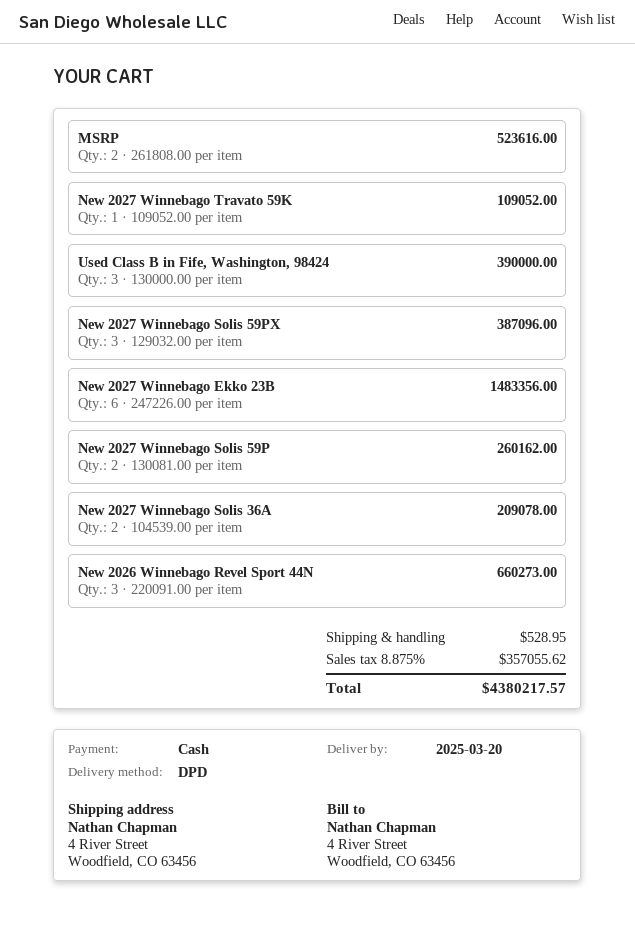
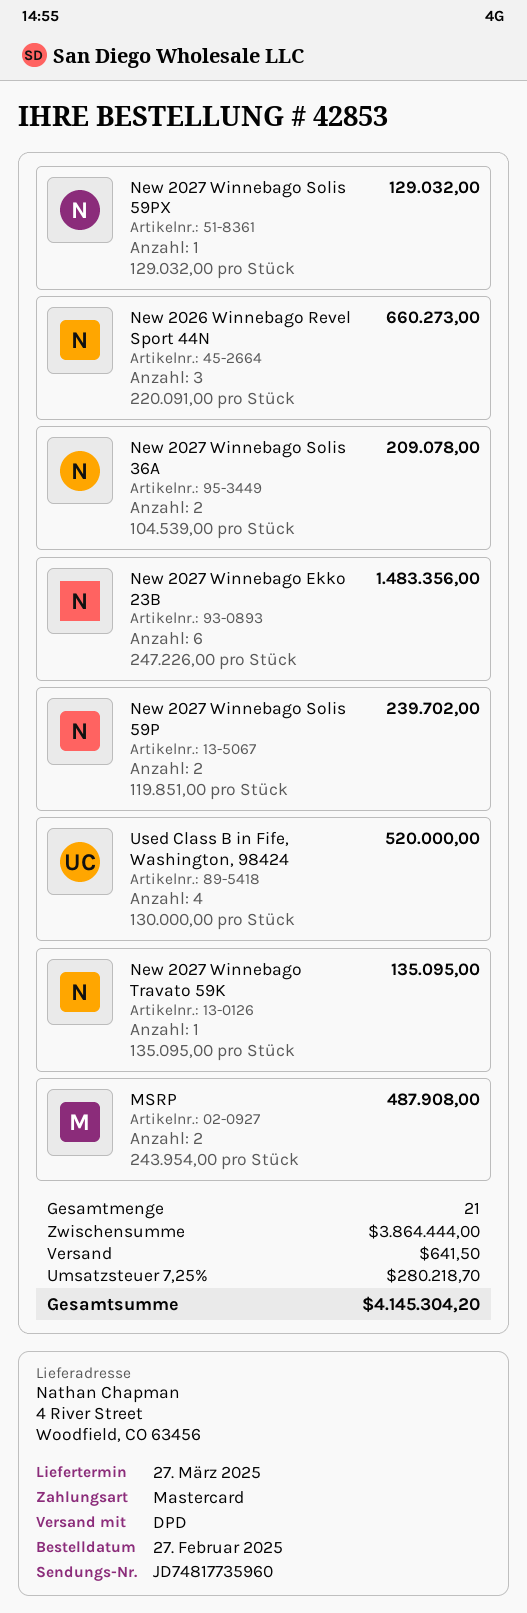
delivery date: 2025-03-20 -> 2025-03-27
payment method: cash -> Mastercard
MSRP: 2 x 261808.00 = 523616.00 -> 2 x 243954.00 = 487908.00
New 2027 Winnebago Travato 59K: 1 x 109052.00 = 109052.00 -> 1 x 135095.00 = 135095.00
Used Class B in Fife, Washington, 98424: 3 x 130000.00 = 390000.00 -> 4 x 130000.00 = 520000.00
New 2027 Winnebago Solis 59PX: 3 x 129032.00 = 387096.00 -> 1 x 129032.00 = 129032.00
New 2027 Winnebago Solis 59P: 2 x 130081.00 = 260162.00 -> 2 x 119851.00 = 239702.00
shipping: 528.95 -> 641.50
tax: 8.875% = 357055.62 -> 7.25% = 280218.70
total: 4380217.57 -> 4145304.20

